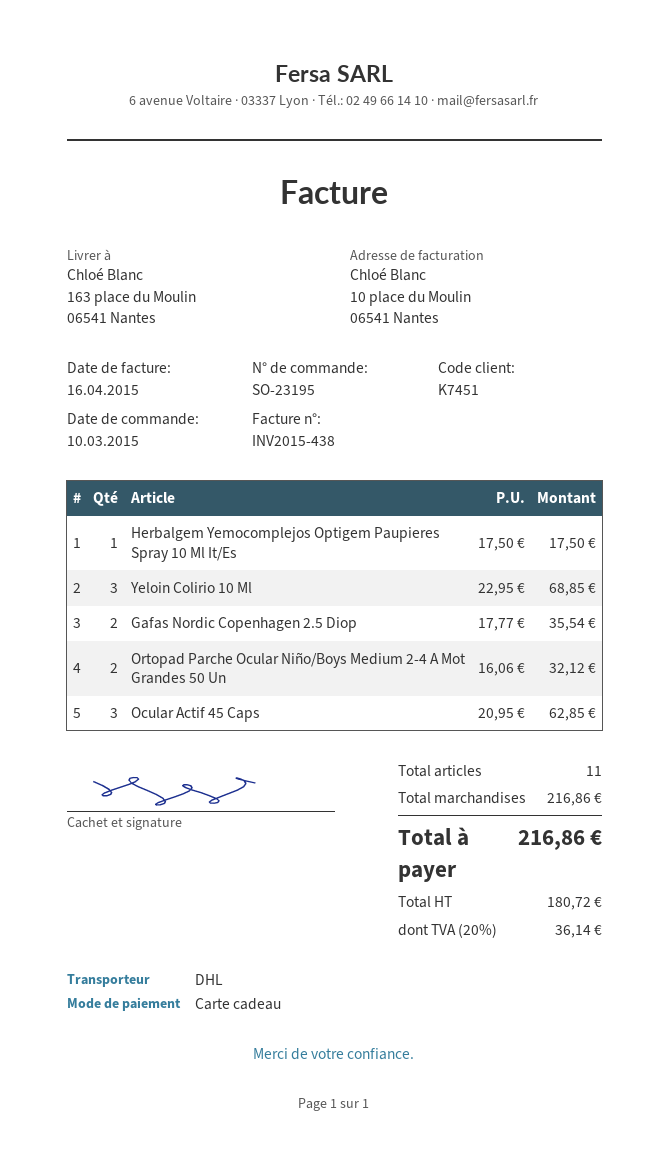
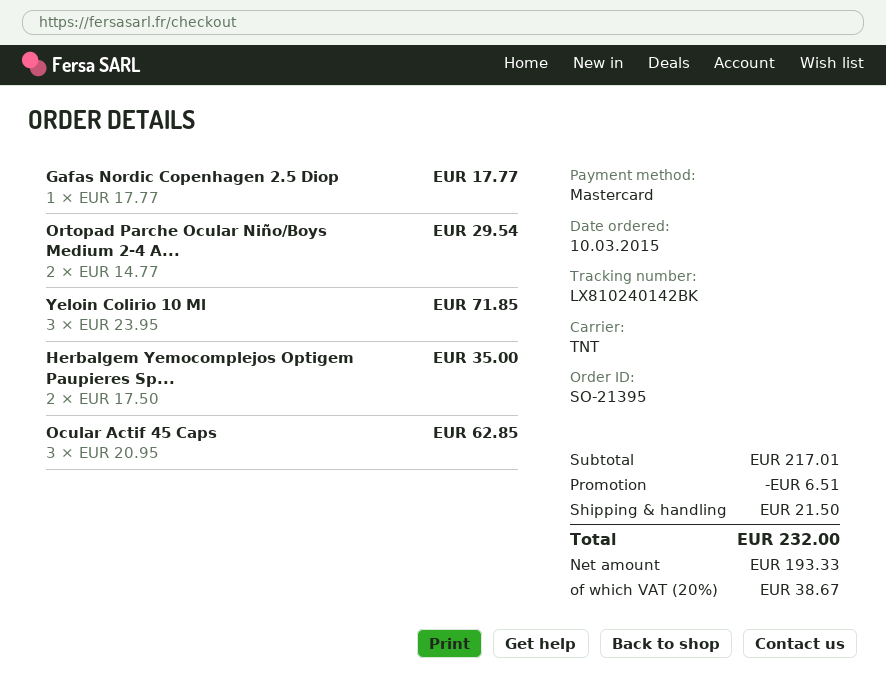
order number: SO-23195 -> SO-21395
payment method: gift card -> Mastercard
shipping method: DHL -> TNT
Herbalgem Yemocomplejos Optigem Paupieres Spray 10 Ml It/Es: 1 x 17.50 = 17.50 -> 2 x 17.50 = 35.00
Yeloin Colirio 10 Ml: 3 x 22.95 = 68.85 -> 3 x 23.95 = 71.85
Gafas Nordic Copenhagen 2.5 Diop: 2 x 17.77 = 35.54 -> 1 x 17.77 = 17.77
Ortopad Parche Ocular Niño/Boys Medium 2-4 A Mot Grandes 50 Un: 2 x 16.06 = 32.12 -> 2 x 14.77 = 29.54
subtotal: 216.86 -> 217.01
discount: none -> 6.51
shipping: none -> 21.50
net: 180.72 -> 193.33
tax: 20% = 36.14 -> 20% = 38.67
total: 216.86 -> 232.00

